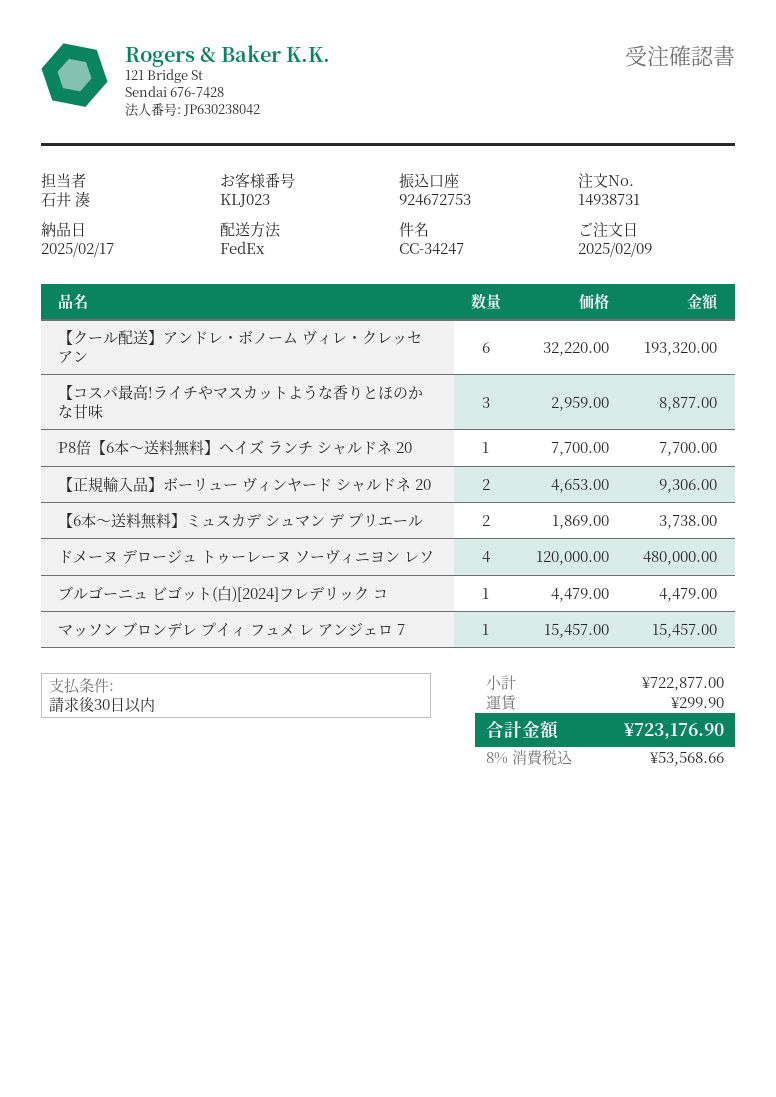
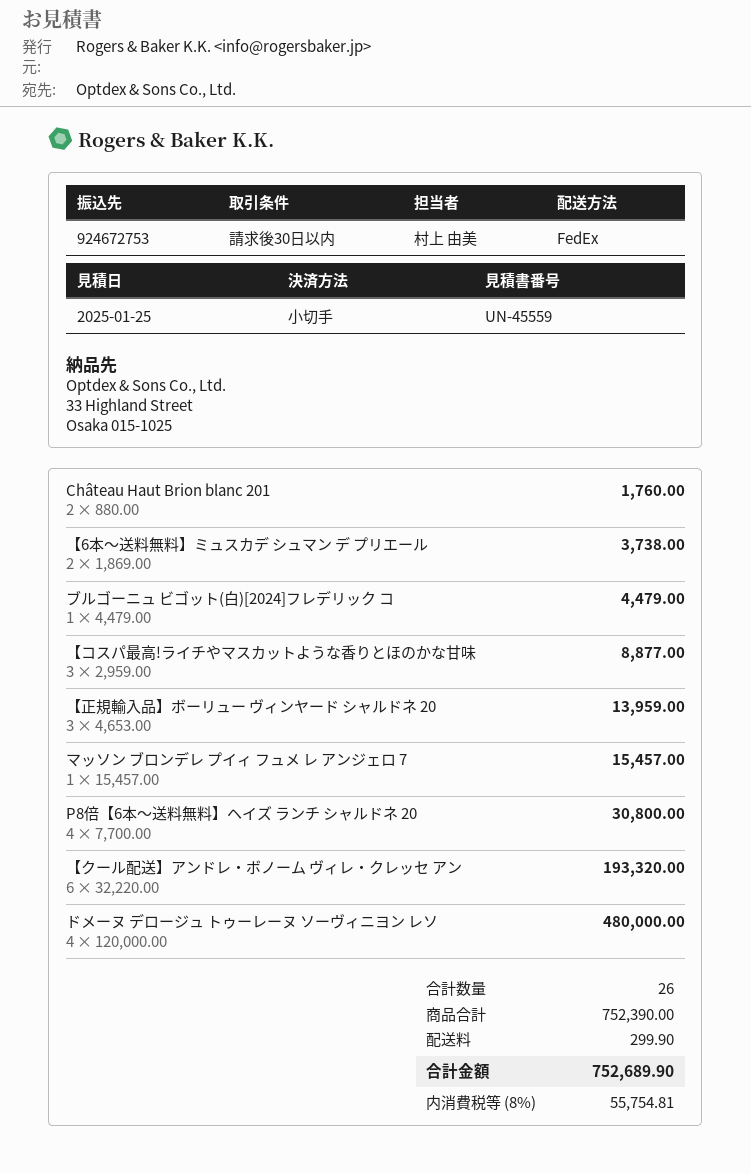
sales rep: 石井 湊 -> 村上 由美
P8倍【6本〜送料無料】ヘイズ ランチ シャルドネ 20: 1 x 7700.00 = 7700.00 -> 4 x 7700.00 = 30800.00
【正規輸入品】ボーリュー ヴィンヤード シャルドネ 20: 2 x 4653.00 = 9306.00 -> 3 x 4653.00 = 13959.00
Château Haut Brion blanc 201: none -> 2 x 880.00 = 1760.00
subtotal: 722877.00 -> 752390.00
tax: 8% = 53568.66 -> 8% = 55754.81
total: 723176.90 -> 752689.90

